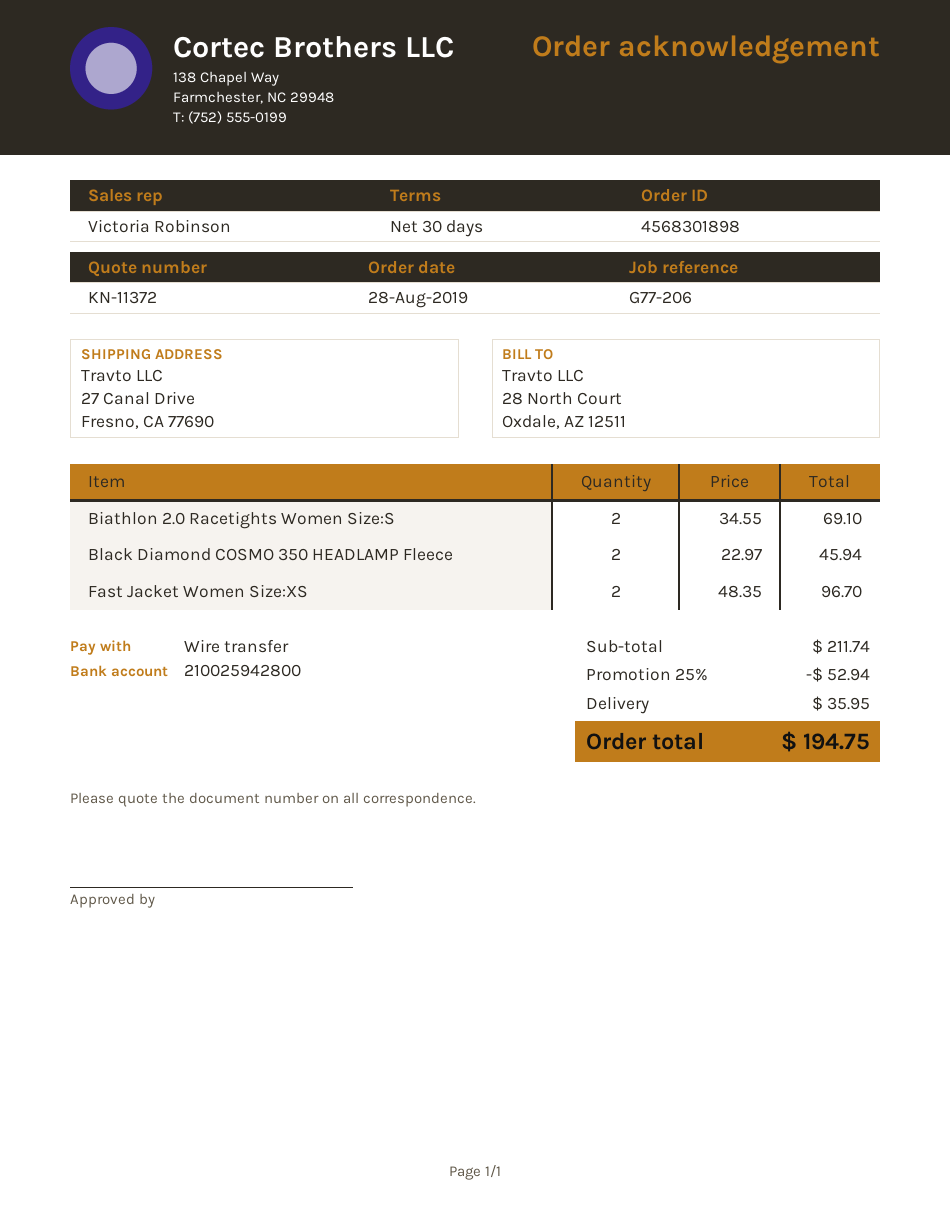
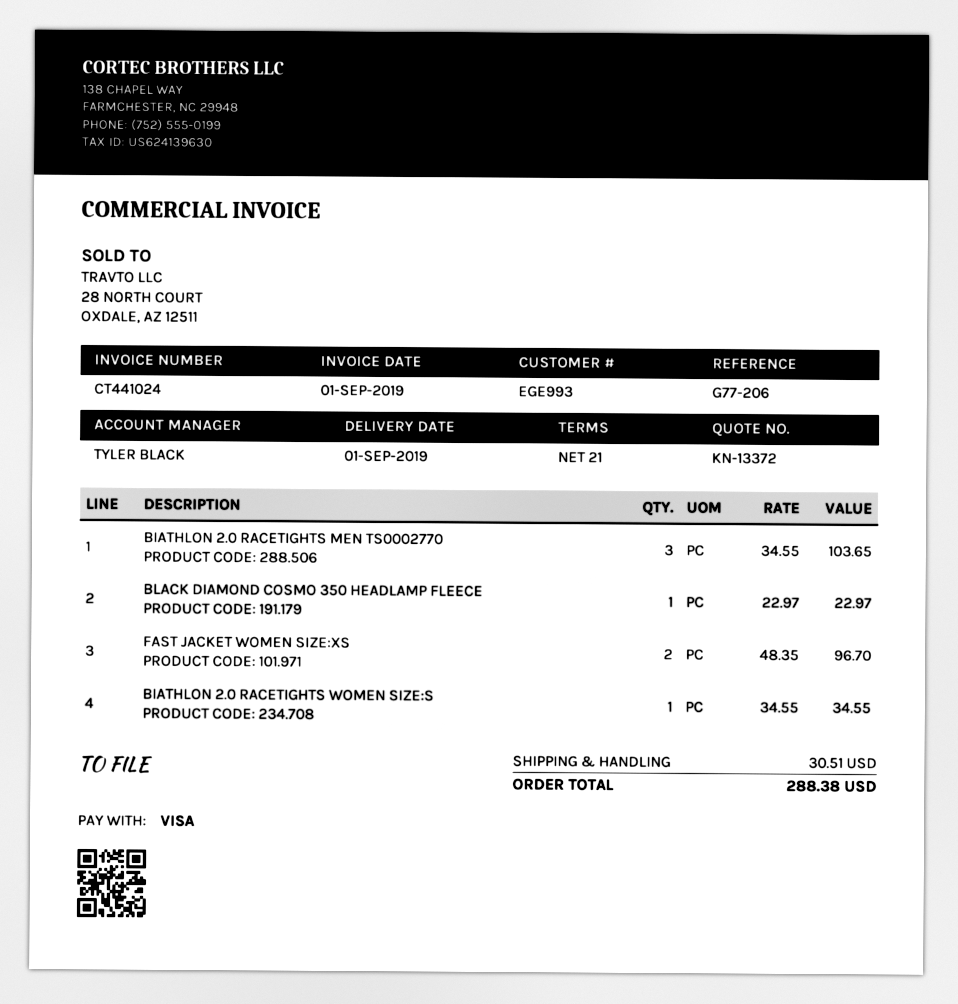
quote number: KN-11372 -> KN-13372
payment terms: 30 days -> 21 days
sales rep: Victoria Robinson -> TYLER BLACK
payment method: bank transfer -> Visa
Biathlon 2.0 Racetights Women Size:S: 2 x 34.55 = 69.10 -> 1 x 34.55 = 34.55
Black Diamond COSMO 350 HEADLAMP Fleece: 2 x 22.97 = 45.94 -> 1 x 22.97 = 22.97
BIATHLON 2.0 RACETIGHTS MEN TS0002770: none -> 3 x 34.55 = 103.65
discount: 25% = 52.94 -> none
shipping: 35.95 -> 30.51
total: 194.75 -> 288.38

